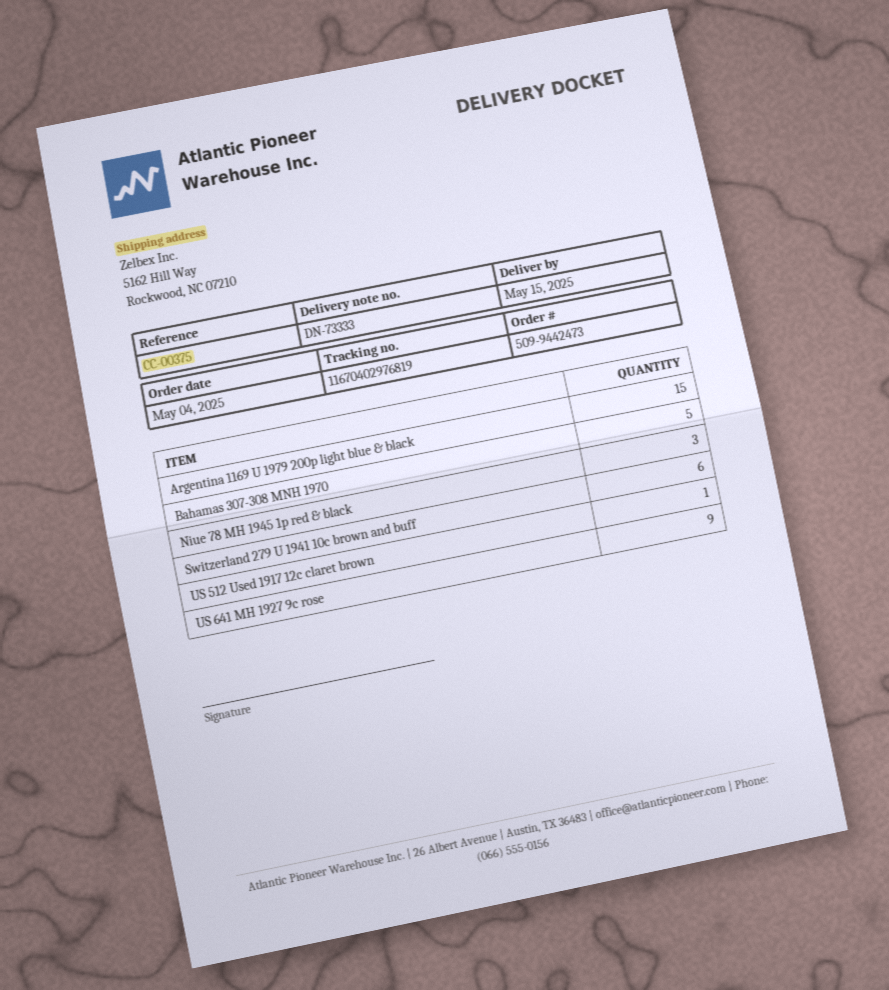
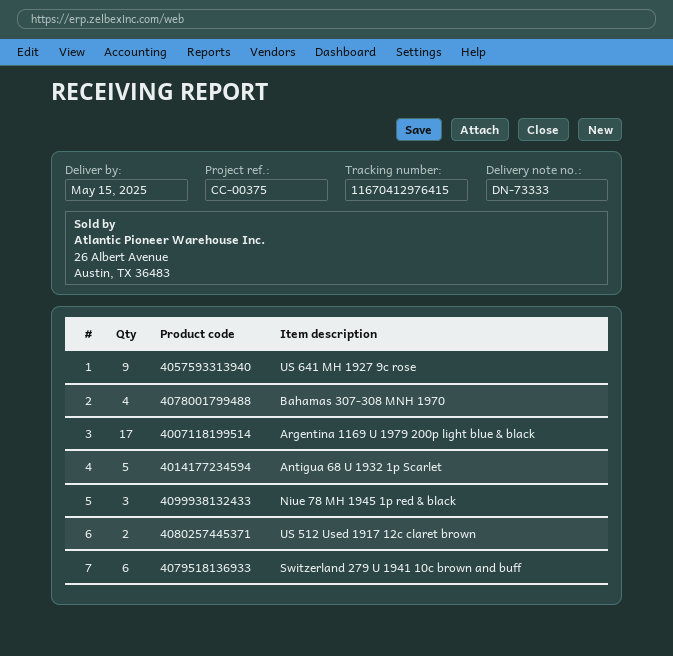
tracking number: 11670402976819 -> 11670412976415
Argentina 1169 U 1979 200p light blue & black: 15 -> 17
Bahamas 307-308 MNH 1970: 5 -> 4
US 512 Used 1917 12c claret brown: 1 -> 2
Antigua 68 U 1932 1p Scarlet: none -> 5

